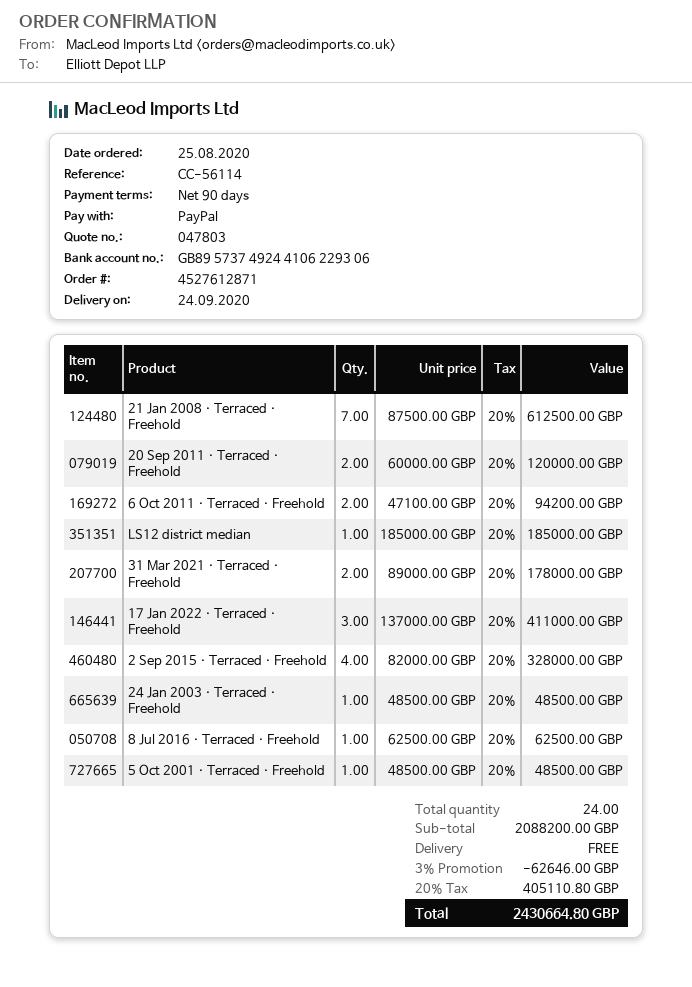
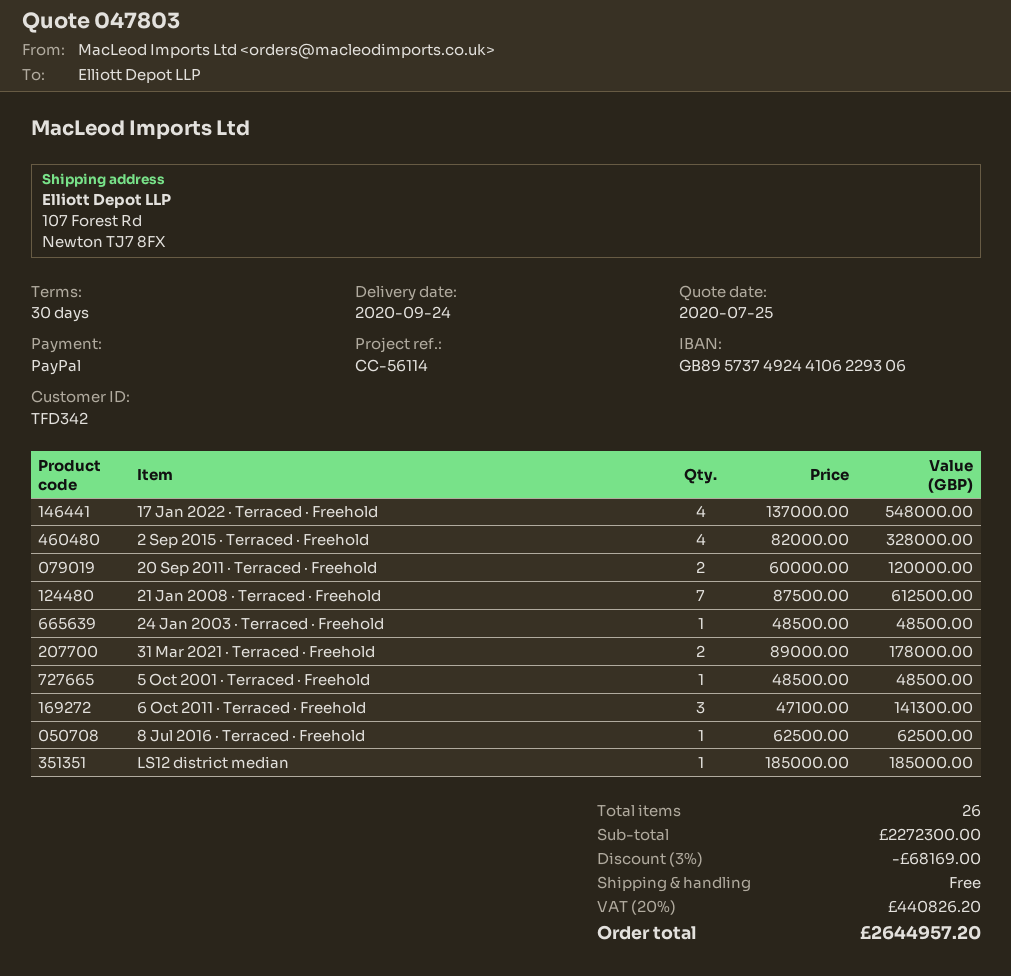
payment terms: 90 days -> 30 days
6 Oct 2011 · Terraced · Freehold: 2 x 47100.00 = 94200.00 -> 3 x 47100.00 = 141300.00
17 Jan 2022 · Terraced · Freehold: 3 x 137000.00 = 411000.00 -> 4 x 137000.00 = 548000.00
total quantity: 24 -> 26
subtotal: 2088200.00 -> 2272300.00
discount: 3% = 62646.00 -> 3% = 68169.00
tax: 20% = 405110.80 -> 20% = 440826.20
total: 2430664.80 -> 2644957.20

